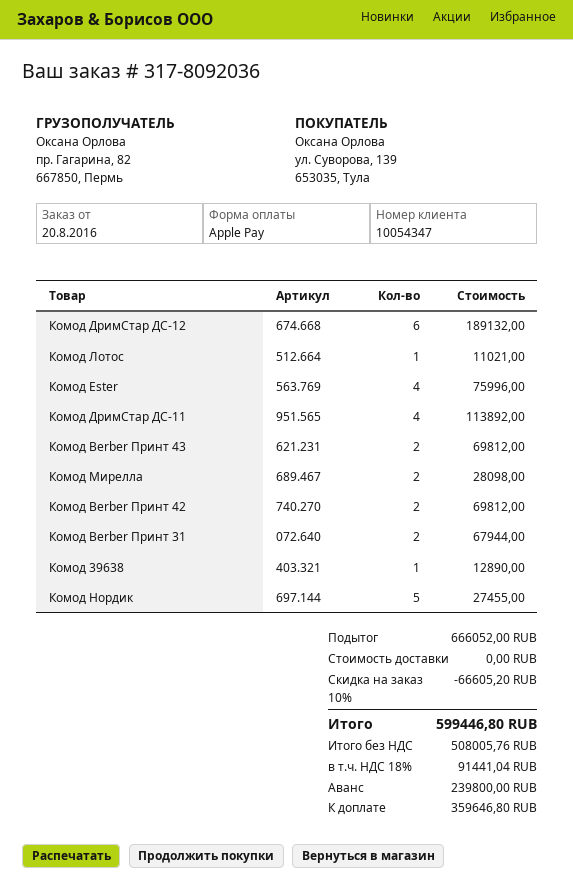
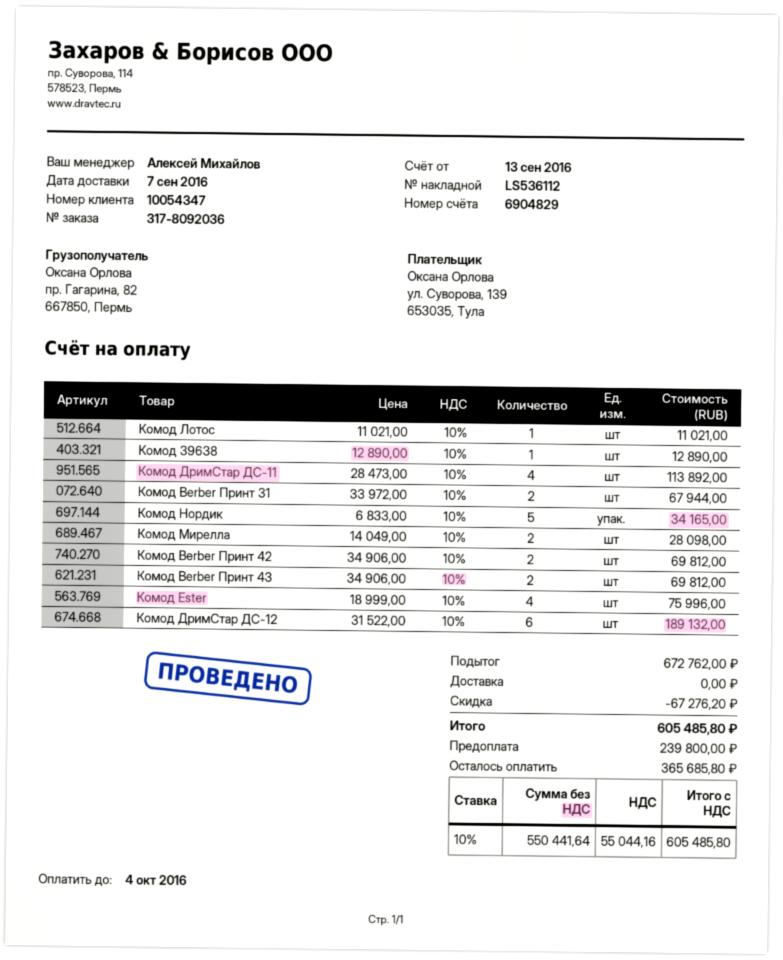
Комод Нордик: 5 for 27455.00 -> 5 for 34165.00
subtotal: 666052.00 -> 672762.00
discount: 66605.20 -> 67276.20
net: 508005.76 -> 550441.64
tax: 18% = 91441.04 -> 10% = 55044.16
total: 599446.80 -> 605485.80
balance: 359646.80 -> 365685.80

